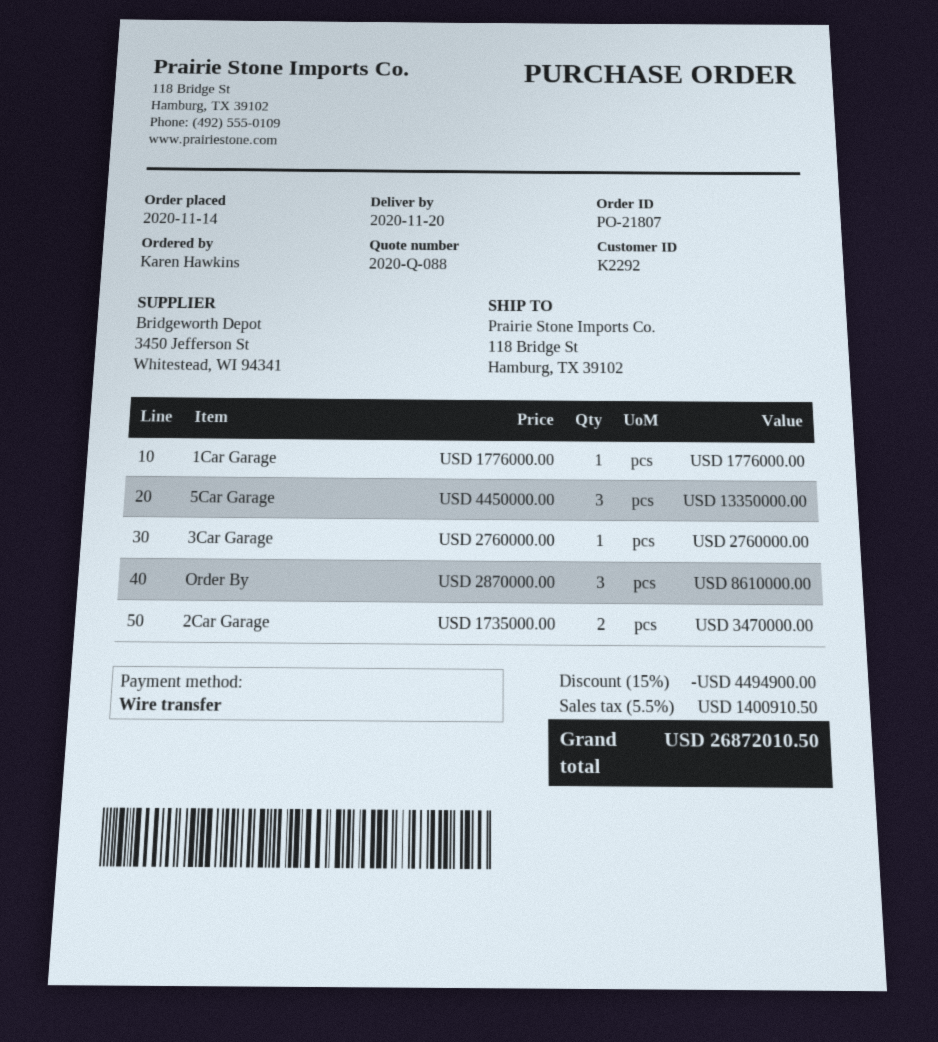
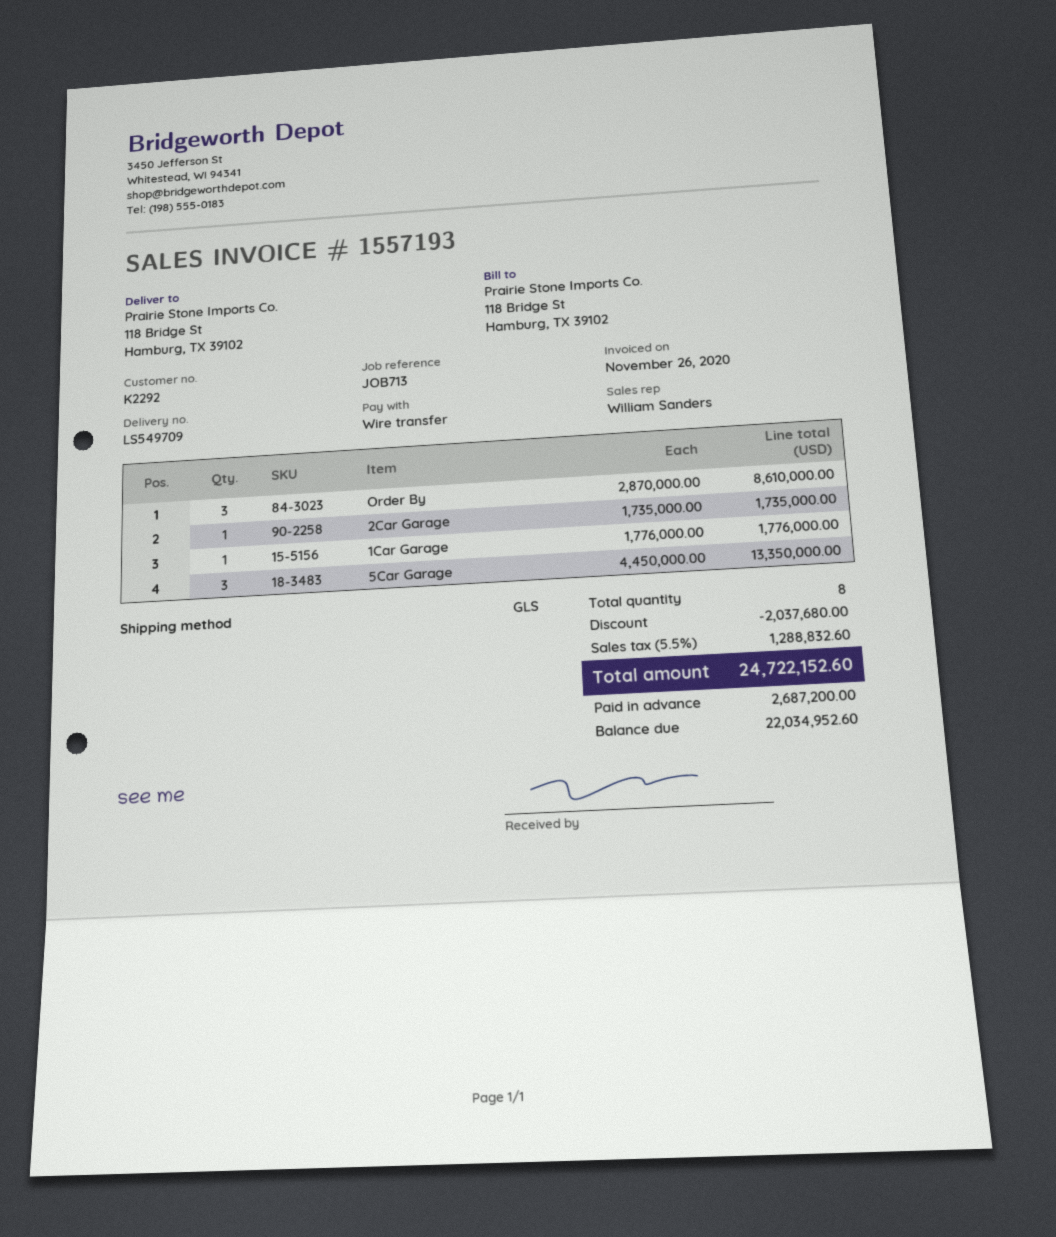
3Car Garage: 1 x 2760000.00 = 2760000.00 -> none
2Car Garage: 2 x 1735000.00 = 3470000.00 -> 1 x 1735000.00 = 1735000.00
discount: 4494900.00 -> 2037680.00
tax: 5.5% = 1400910.50 -> 5.5% = 1288832.60
total: 26872010.50 -> 24722152.60

